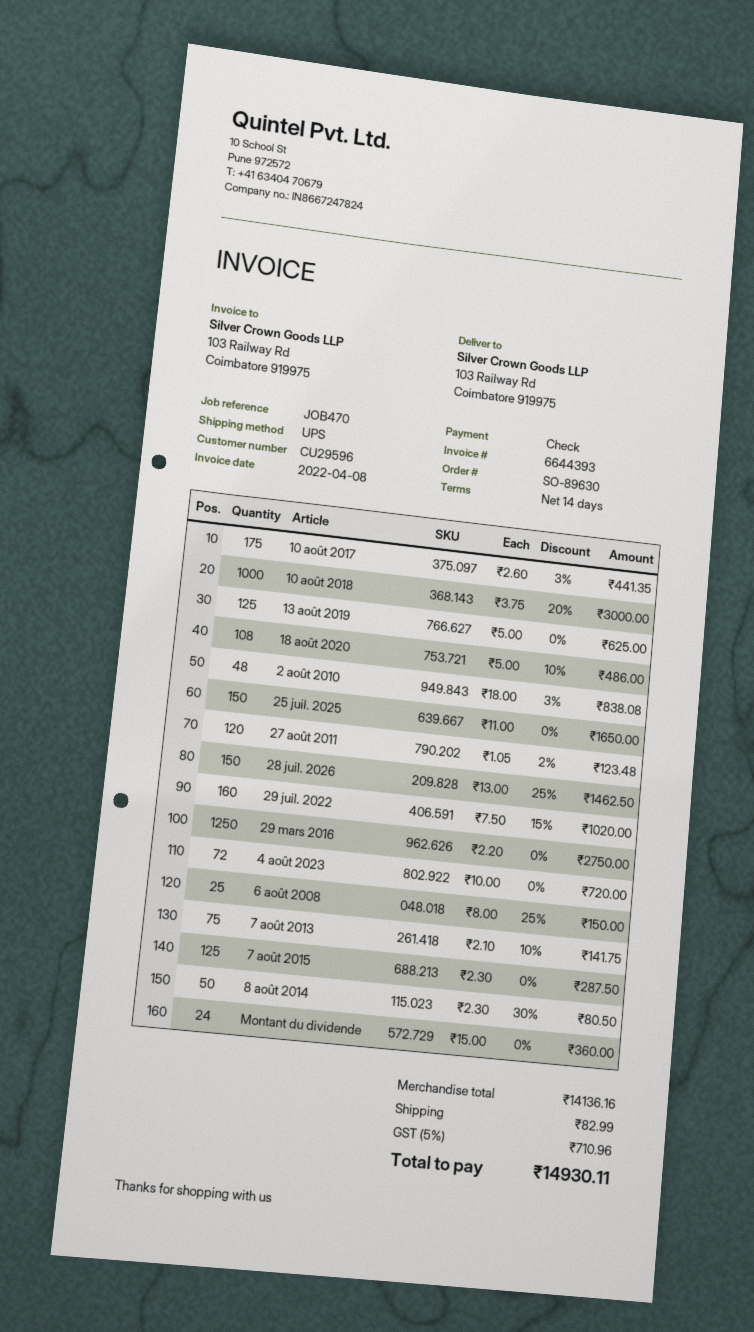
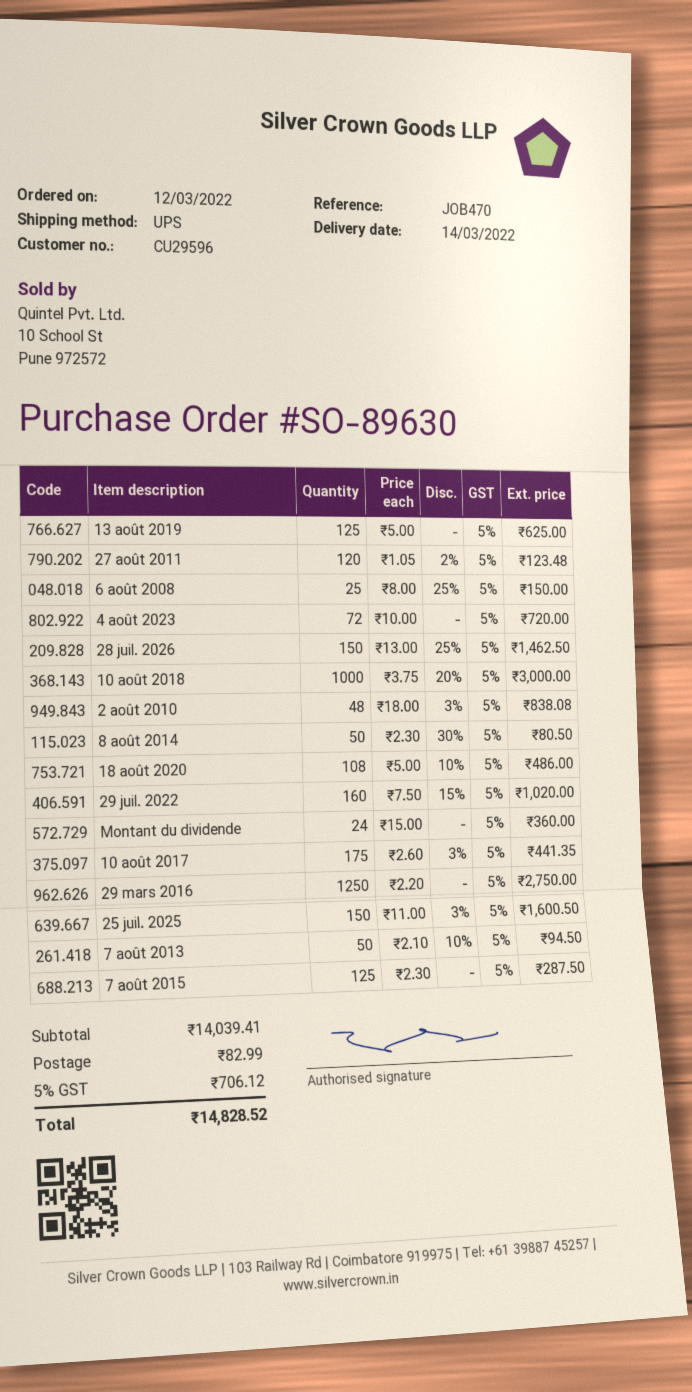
25 juil. 2025: 150 x 11.00 = 1650.00 -> 150 x 11.00 - 3% = 1600.50
7 août 2013: 75 x 2.10 - 10% = 141.75 -> 50 x 2.10 - 10% = 94.50
subtotal: 14136.16 -> 14039.41
tax: 5% = 710.96 -> 5% = 706.12
total: 14930.11 -> 14828.52

